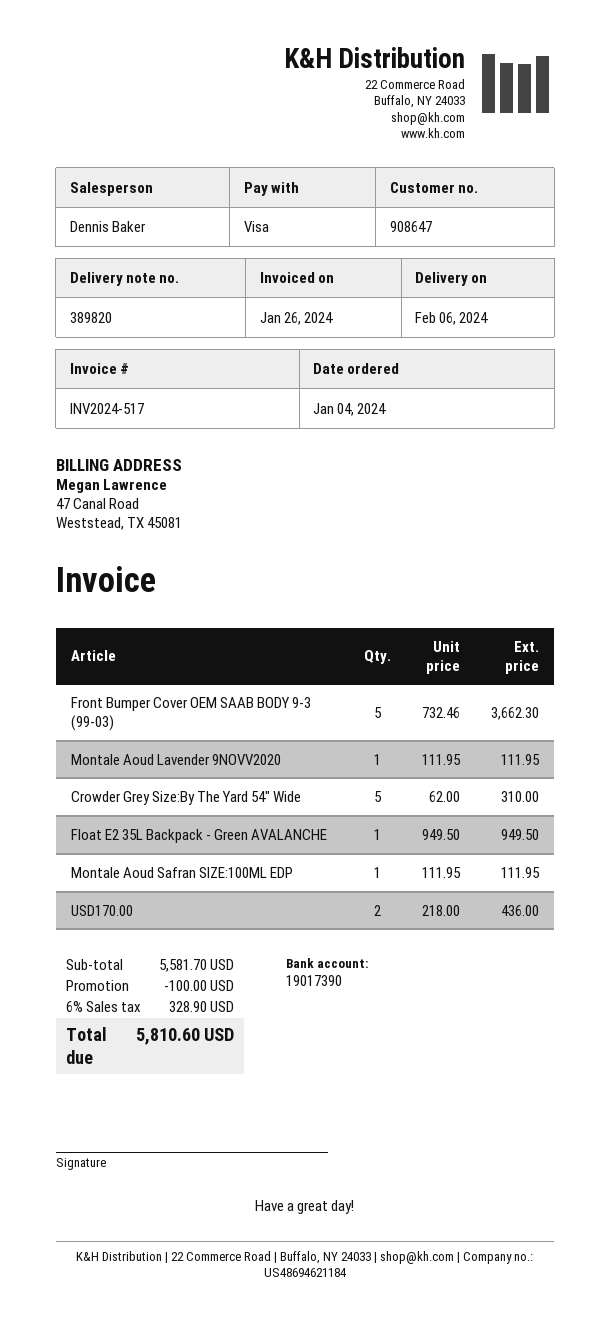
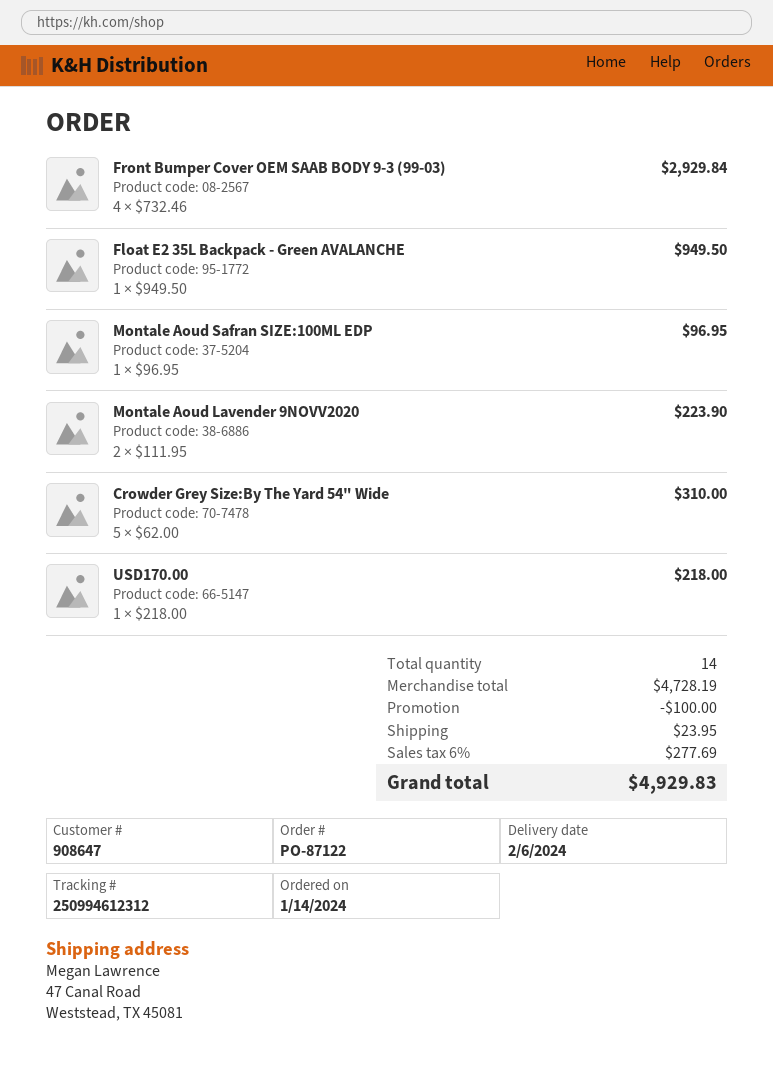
order date: 2024-01-04 -> 2024-01-14
Front Bumper Cover OEM SAAB BODY 9-3 (99-03): 5 x 732.46 = 3662.30 -> 4 x 732.46 = 2929.84
Montale Aoud Lavender 9NOVV2020: 1 x 111.95 = 111.95 -> 2 x 111.95 = 223.90
Montale Aoud Safran SIZE:100ML EDP: 1 x 111.95 = 111.95 -> 1 x 96.95 = 96.95
USD170.00: 2 x 218.00 = 436.00 -> 1 x 218.00 = 218.00
subtotal: 5581.70 -> 4728.19
shipping: none -> 23.95
tax: 6% = 328.90 -> 6% = 277.69
total: 5810.60 -> 4929.83

